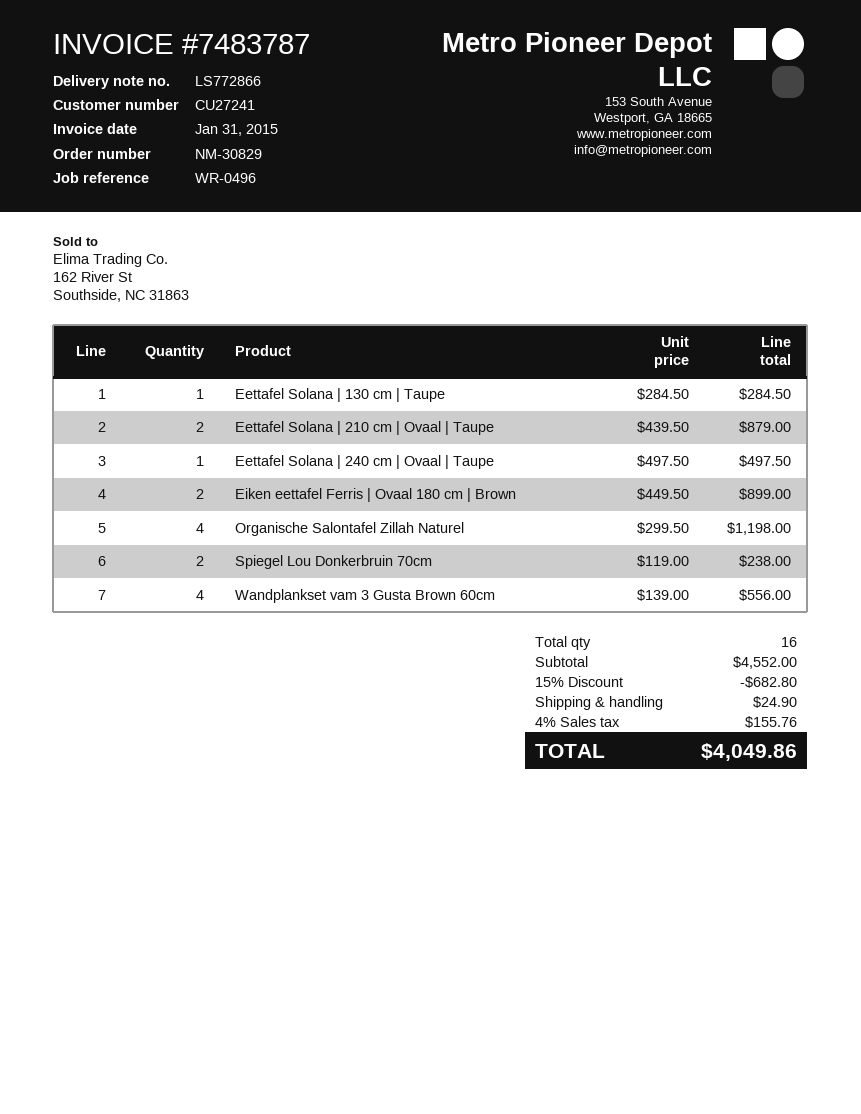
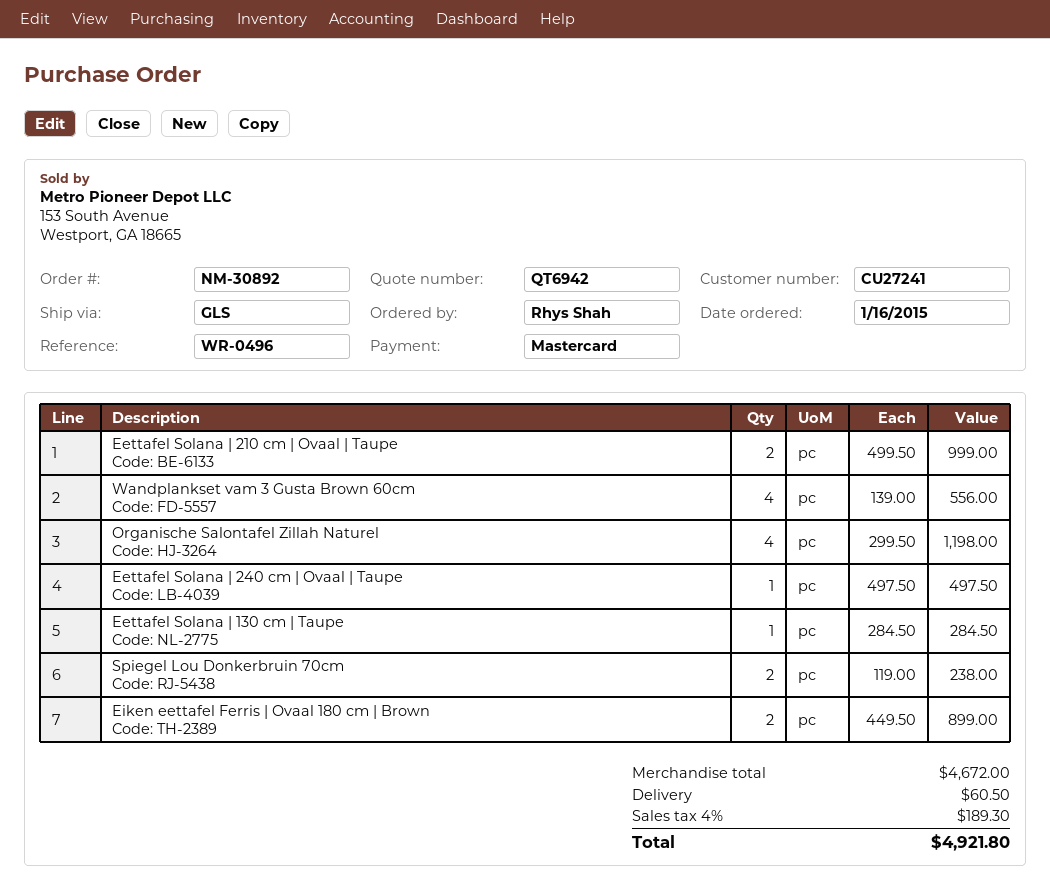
order number: NM-30829 -> NM-30892
Eettafel Solana | 210 cm | Ovaal | Taupe: 2 x 439.50 = 879.00 -> 2 x 499.50 = 999.00
subtotal: 4552.00 -> 4672.00
discount: 15% = 682.80 -> none
shipping: 24.90 -> 60.50
tax: 4% = 155.76 -> 4% = 189.30
total: 4049.86 -> 4921.80

